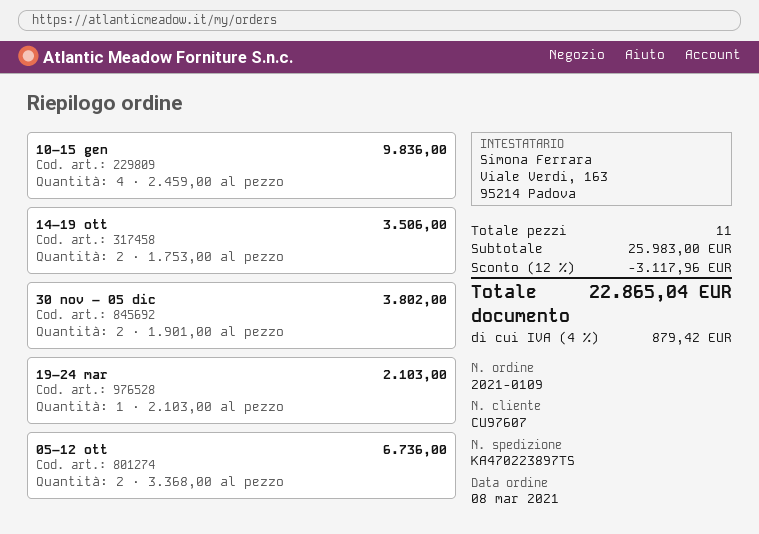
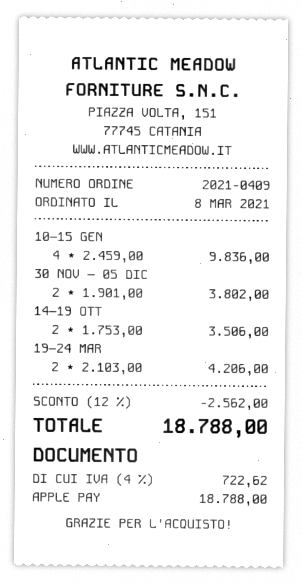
order number: 2021-0109 -> 2021-0409
19–24 mar: 1 x 2103.00 = 2103.00 -> 2 x 2103.00 = 4206.00
05–12 ott: 2 x 3368.00 = 6736.00 -> none
discount: 12% = 3117.96 -> 12% = 2562.00
tax: 4% = 879.42 -> 4% = 722.62
total: 22865.04 -> 18788.00

